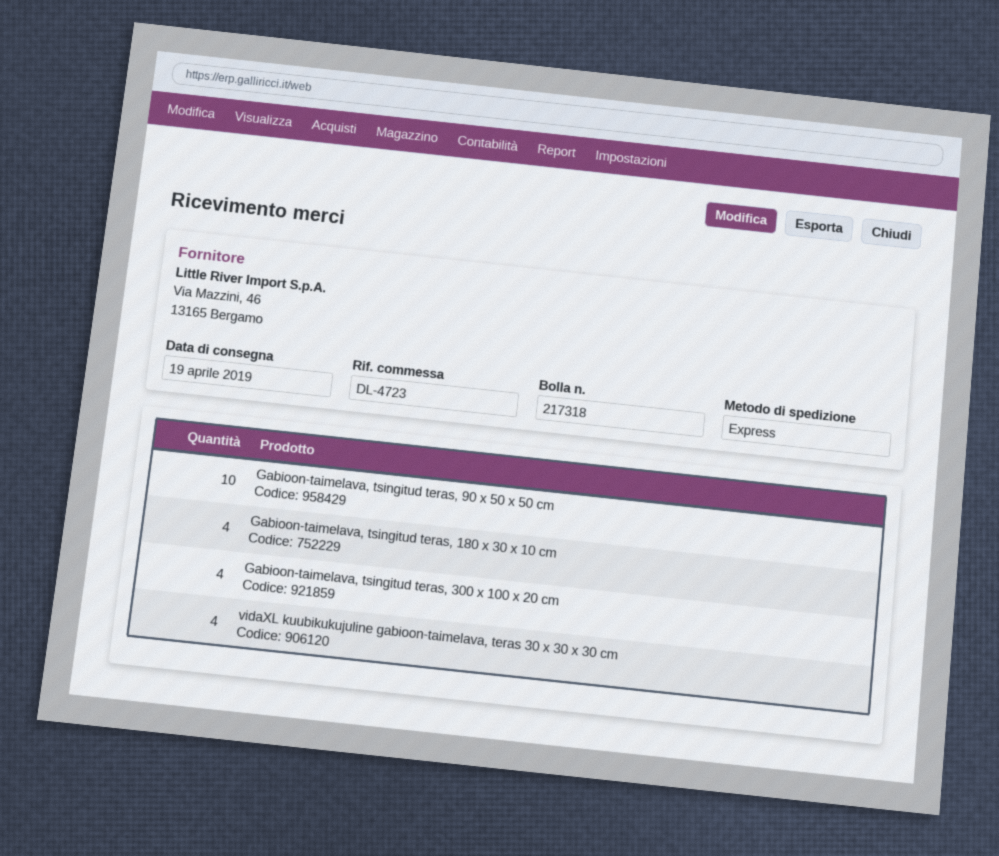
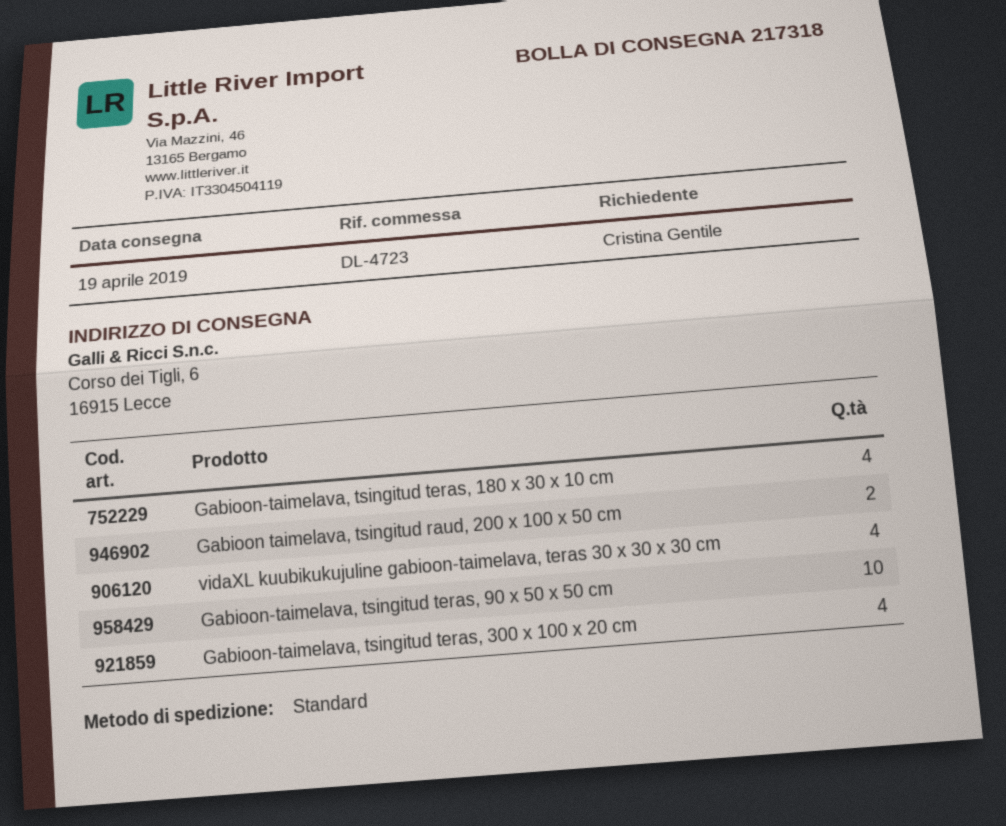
shipping method: express -> standard
Gabioon taimelava, tsingitud raud, 200 x 100 x 50 cm: none -> 2

